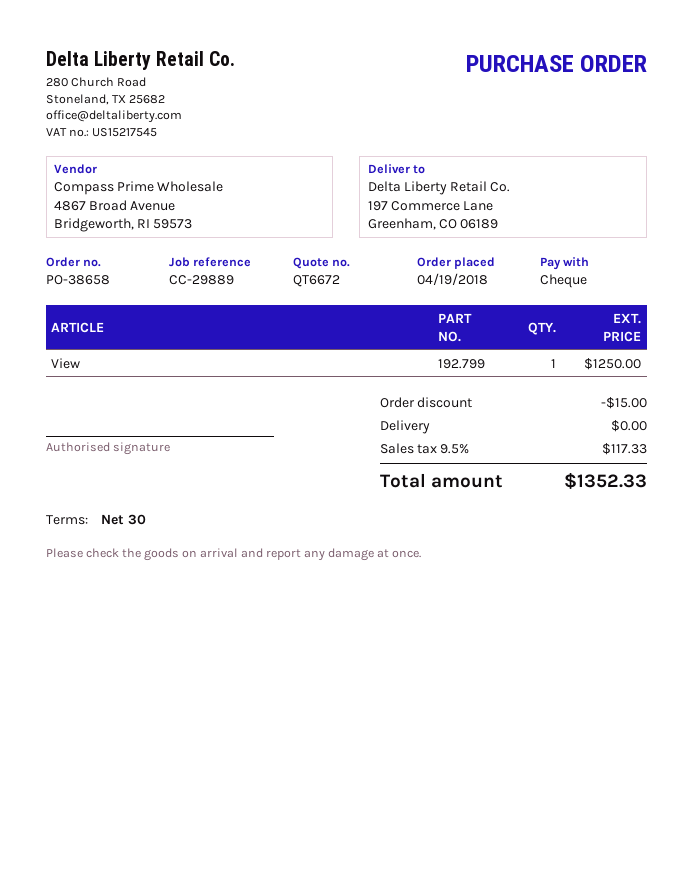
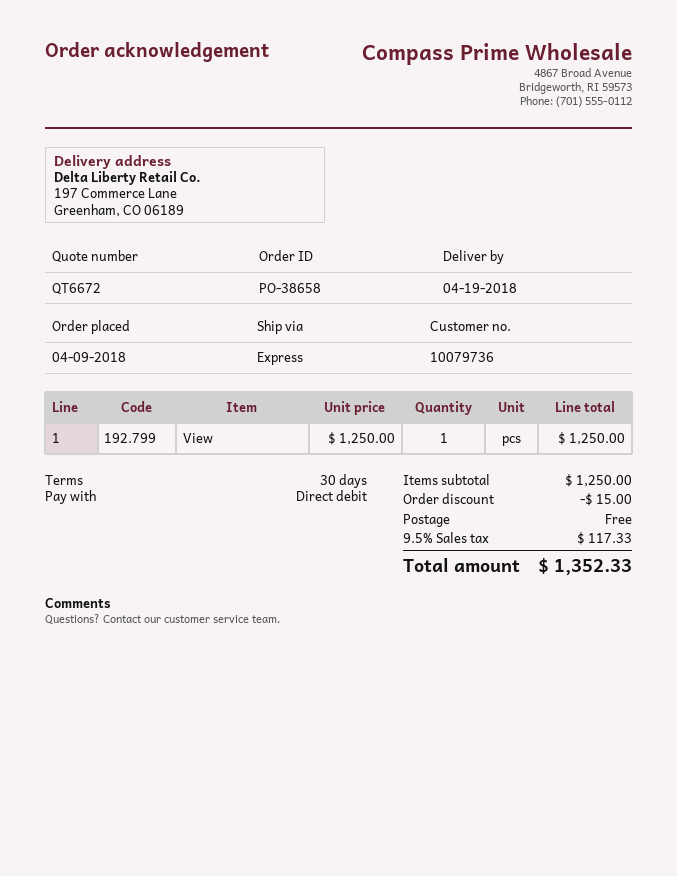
order date: 2018-04-19 -> 2018-04-09
payment method: cheque -> direct debit

